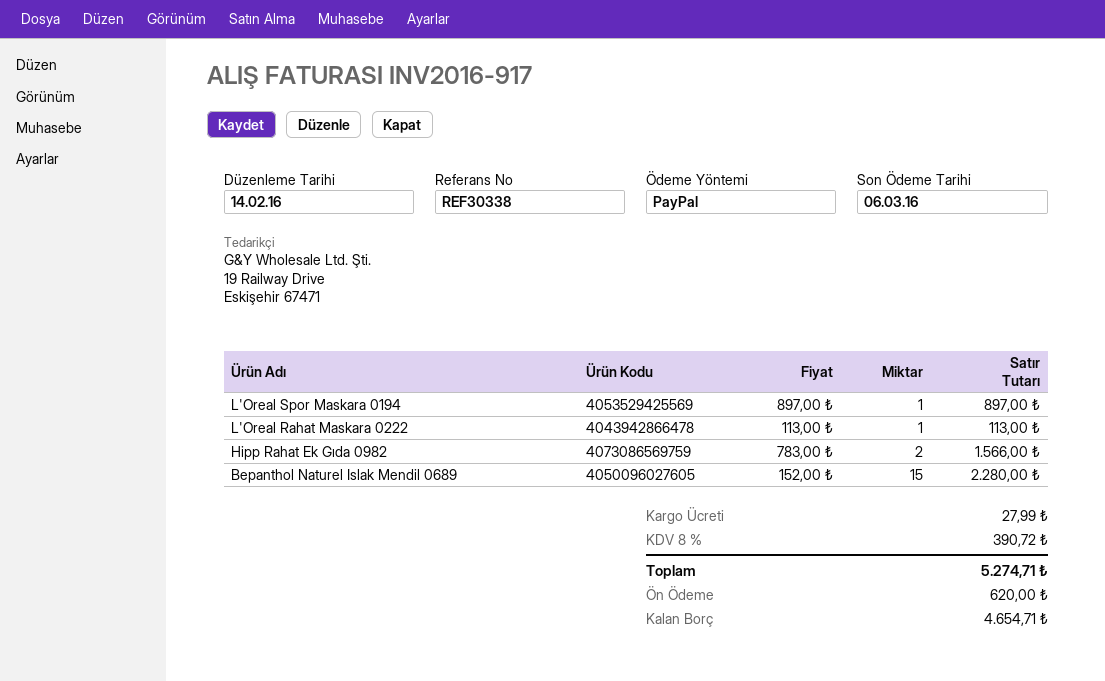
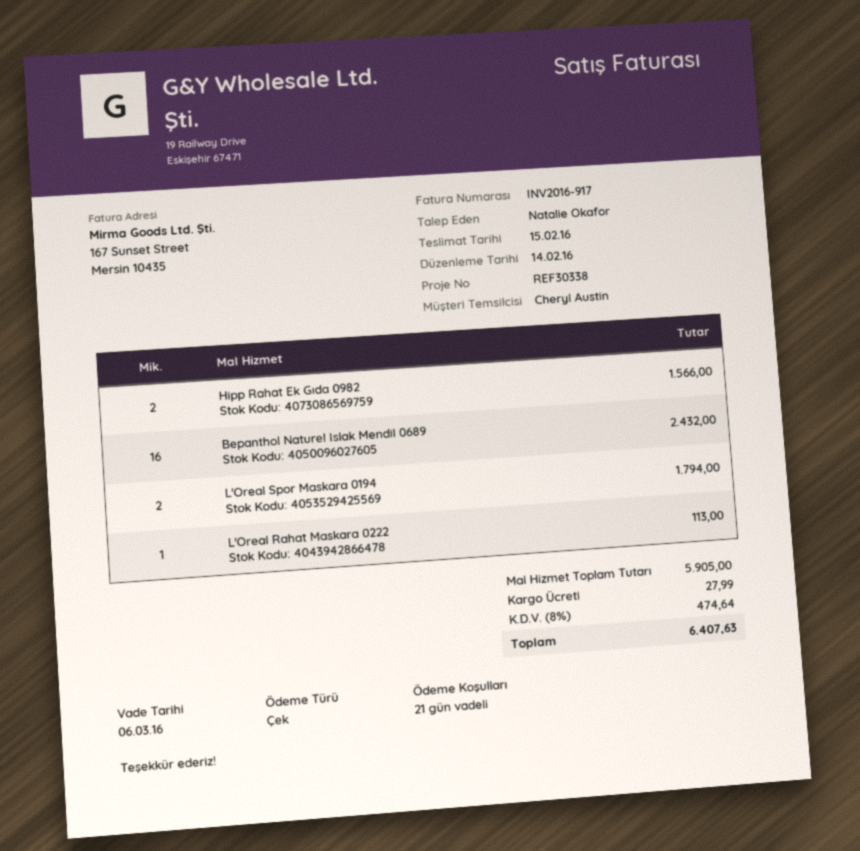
payment method: PayPal -> cheque
L'Oreal Spor Maskara 0194: 1 for 897.00 -> 2 for 1794.00
Bepanthol Naturel Islak Mendil 0689: 15 for 2280.00 -> 16 for 2432.00
tax: 8% = 390.72 -> 8% = 474.64
total: 5274.71 -> 6407.63

